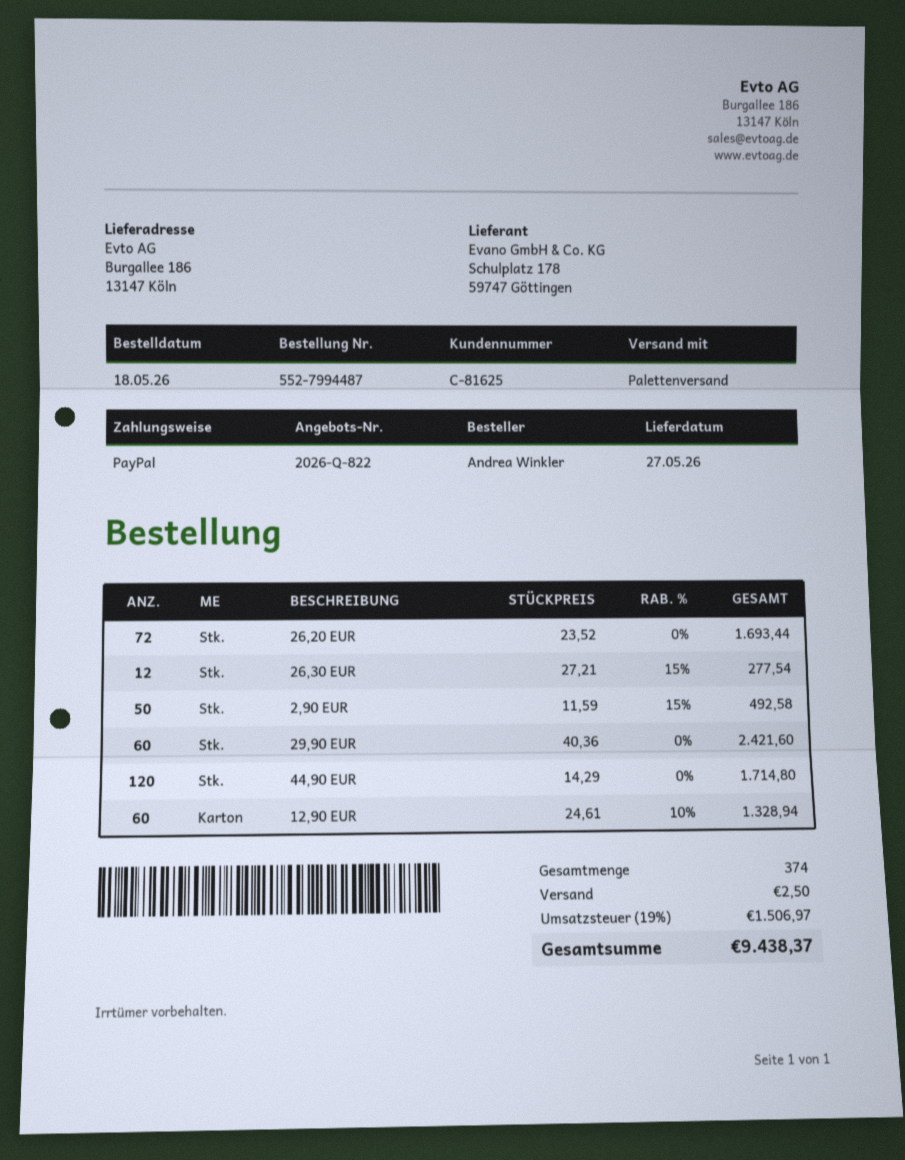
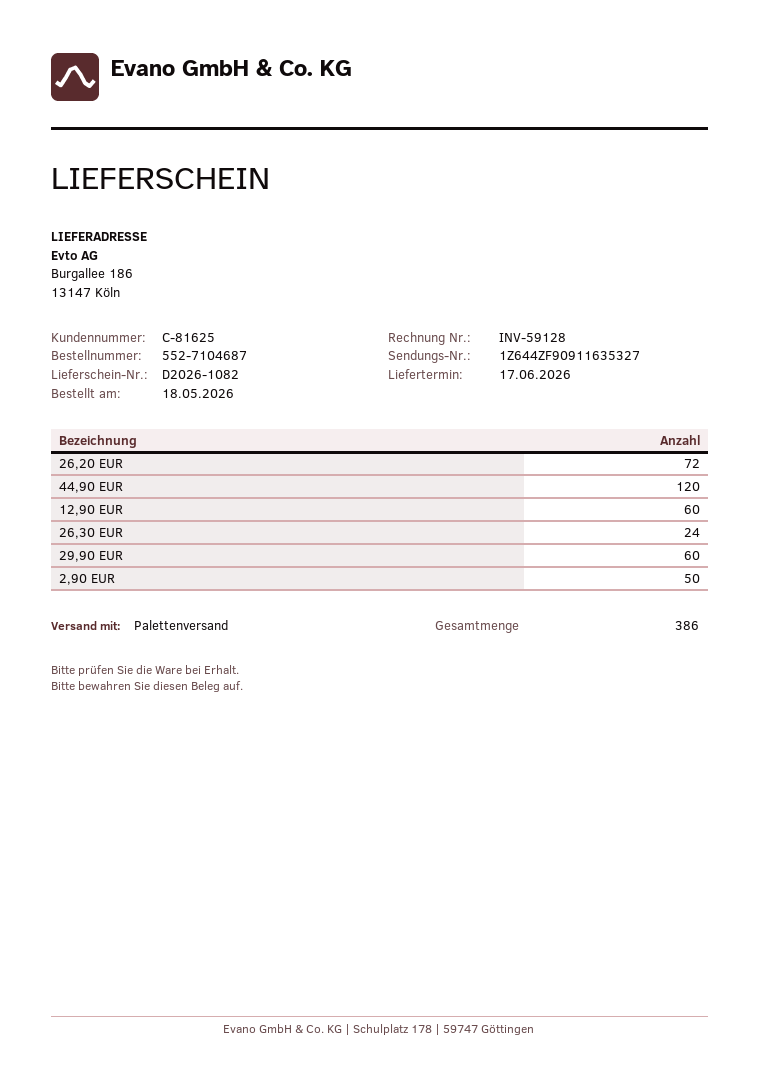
order number: 552-7994487 -> 552-7104687
delivery date: 2026-05-27 -> 2026-06-17
26,30 EUR: 12 -> 24
total quantity: 374 -> 386

